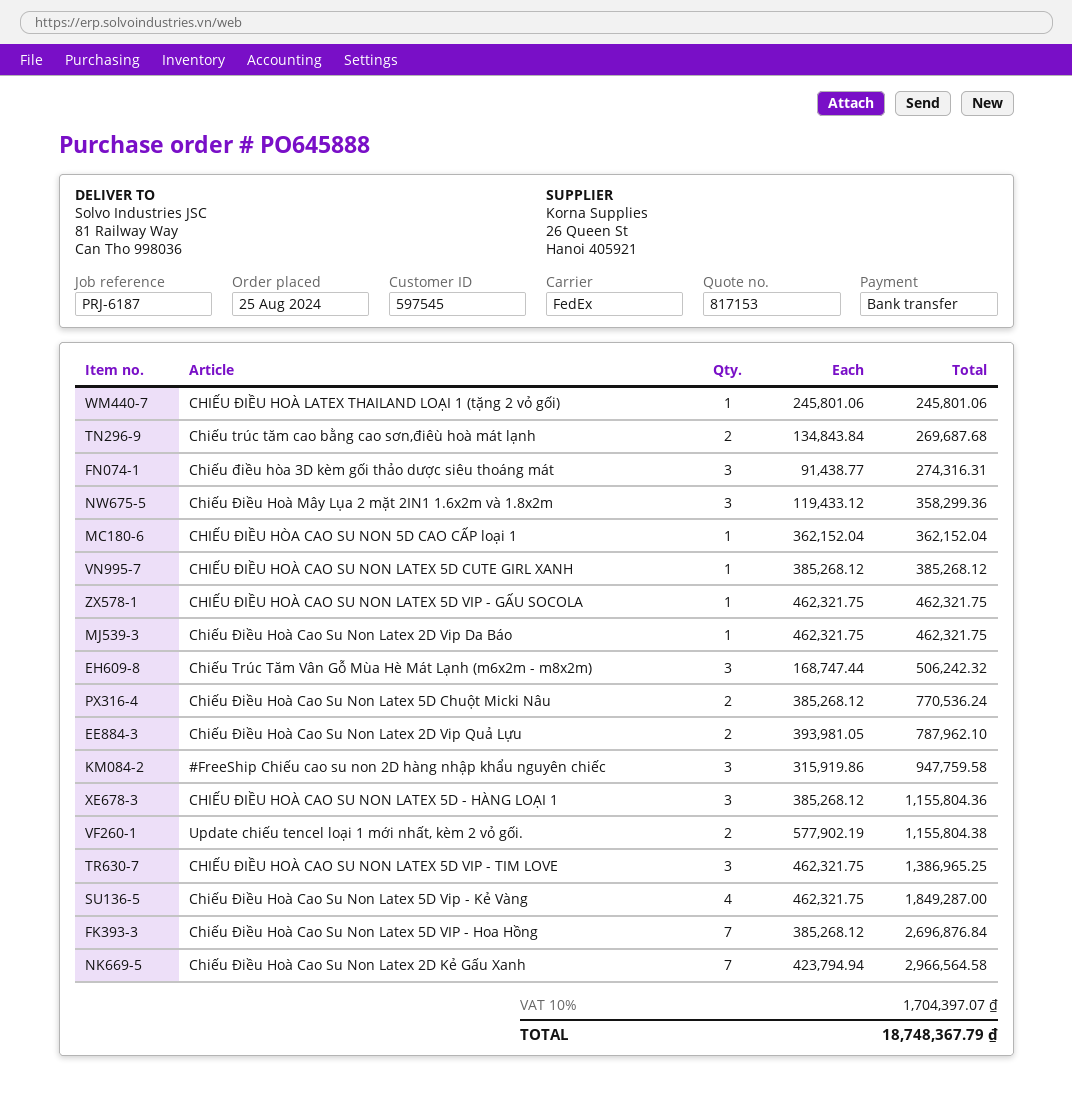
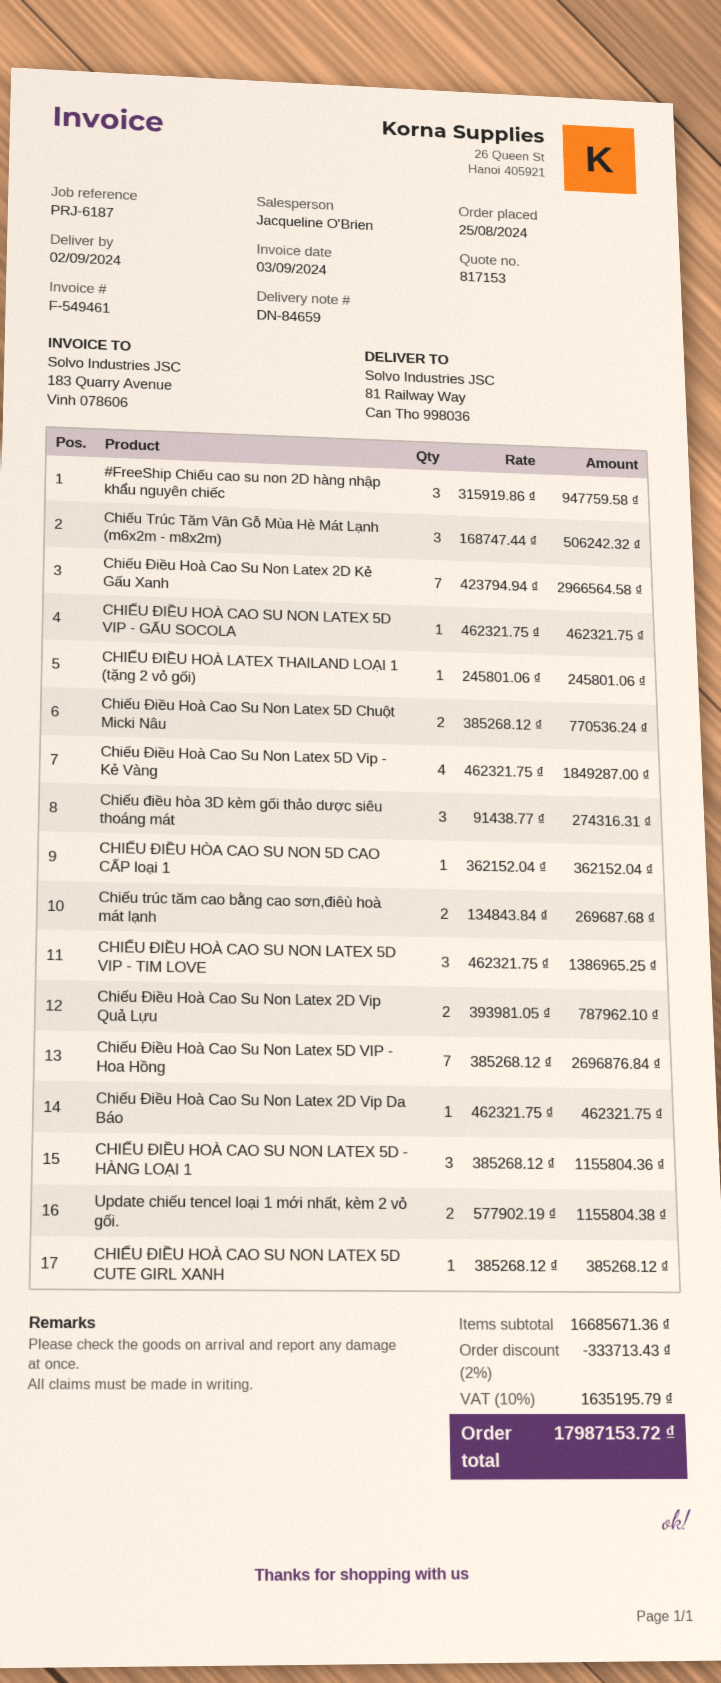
Chiếu Điều Hoà Mây Lụa 2 mặt 2IN1 1.6x2m và 1.8x2m: 3 x 119433.12 = 358299.36 -> none
discount: none -> 2% = 333713.43
tax: 10% = 1704397.07 -> 10% = 1635195.79
total: 18748367.79 -> 17987153.72

